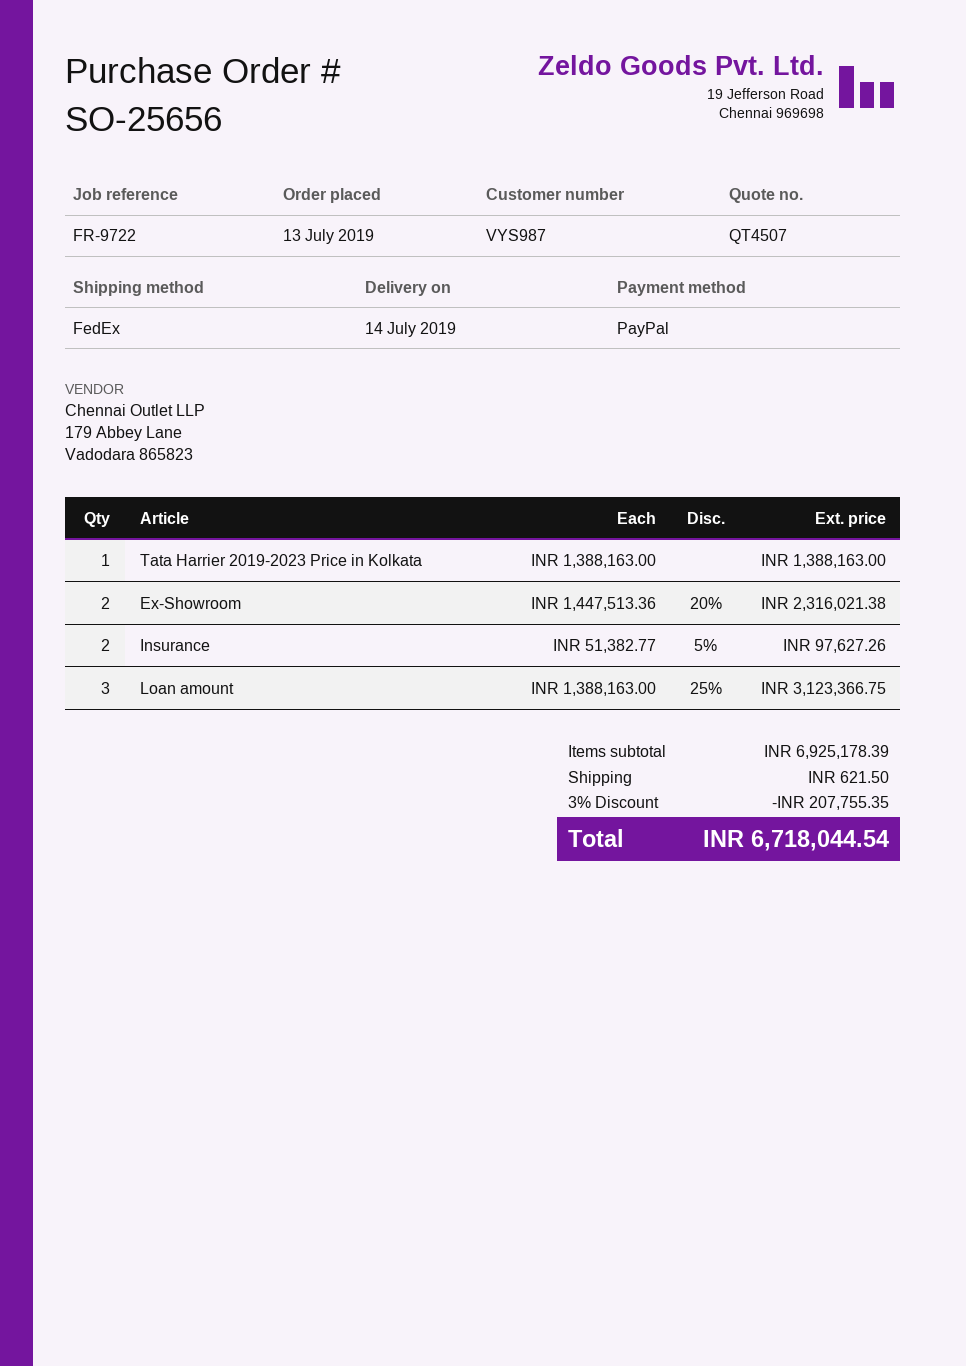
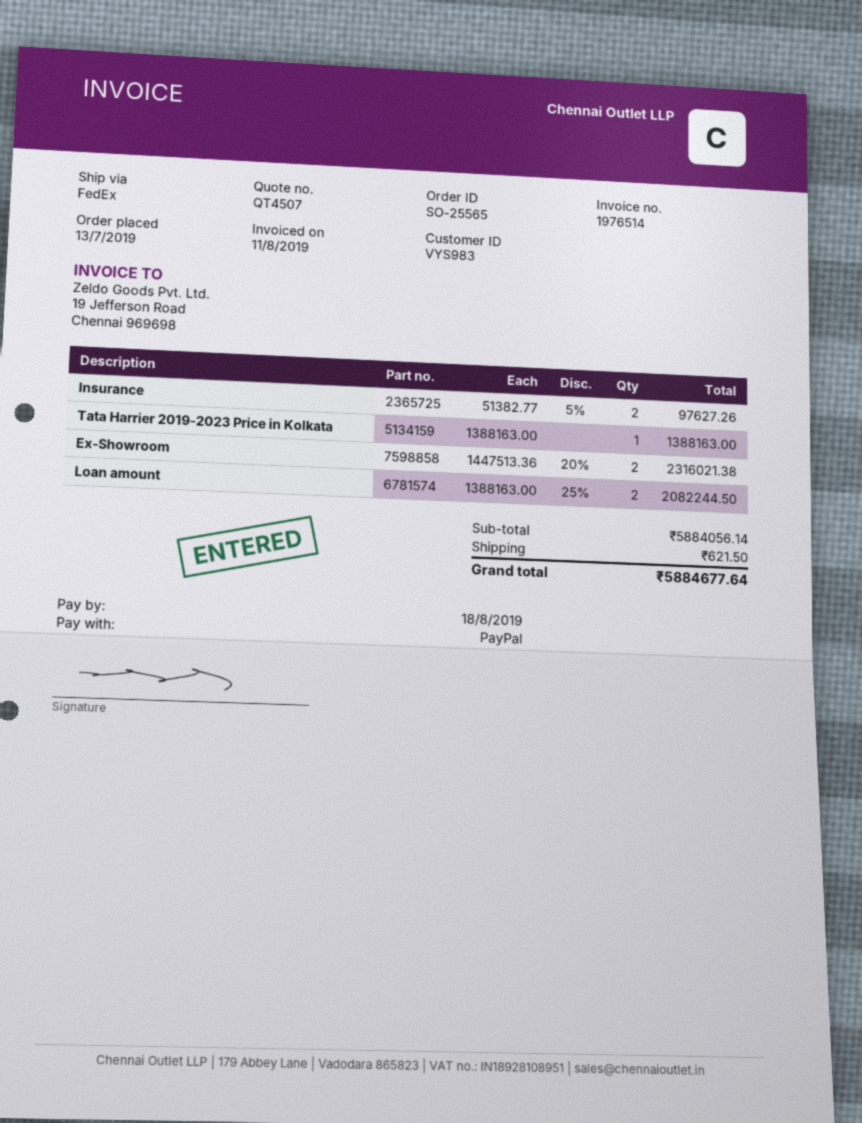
order number: SO-25656 -> SO-25565
customer number: VYS987 -> VYS983
Loan amount: 3 x 1388163.00 - 25% = 3123366.75 -> 2 x 1388163.00 - 25% = 2082244.50
subtotal: 6925178.39 -> 5884056.14
discount: 3% = 207755.35 -> none
total: 6718044.54 -> 5884677.64

